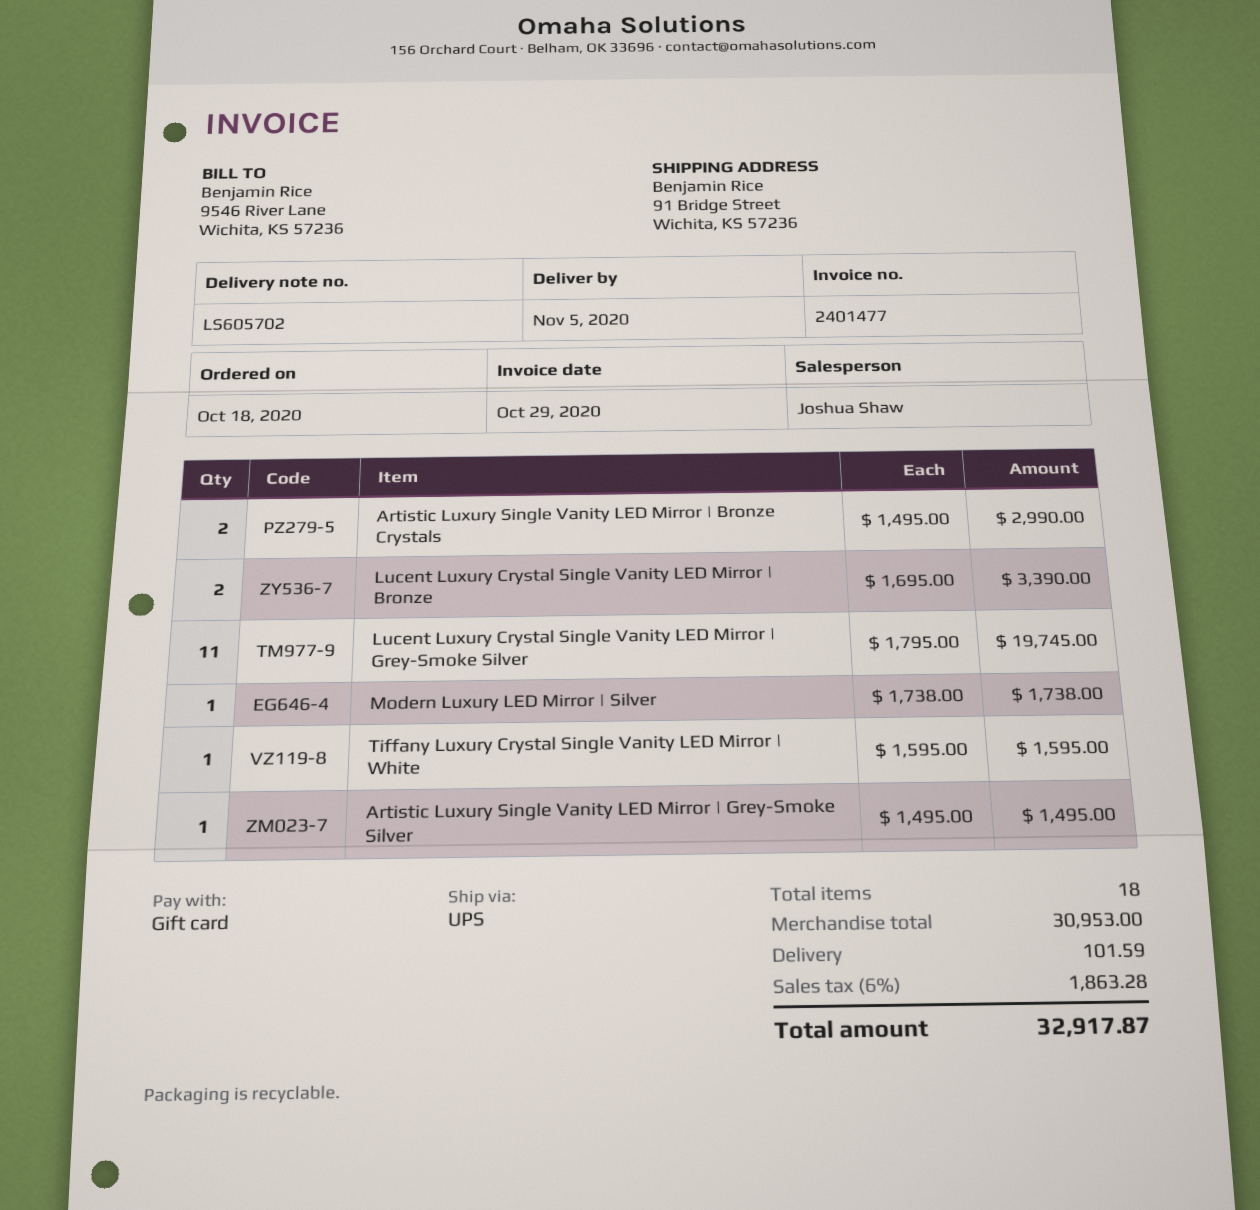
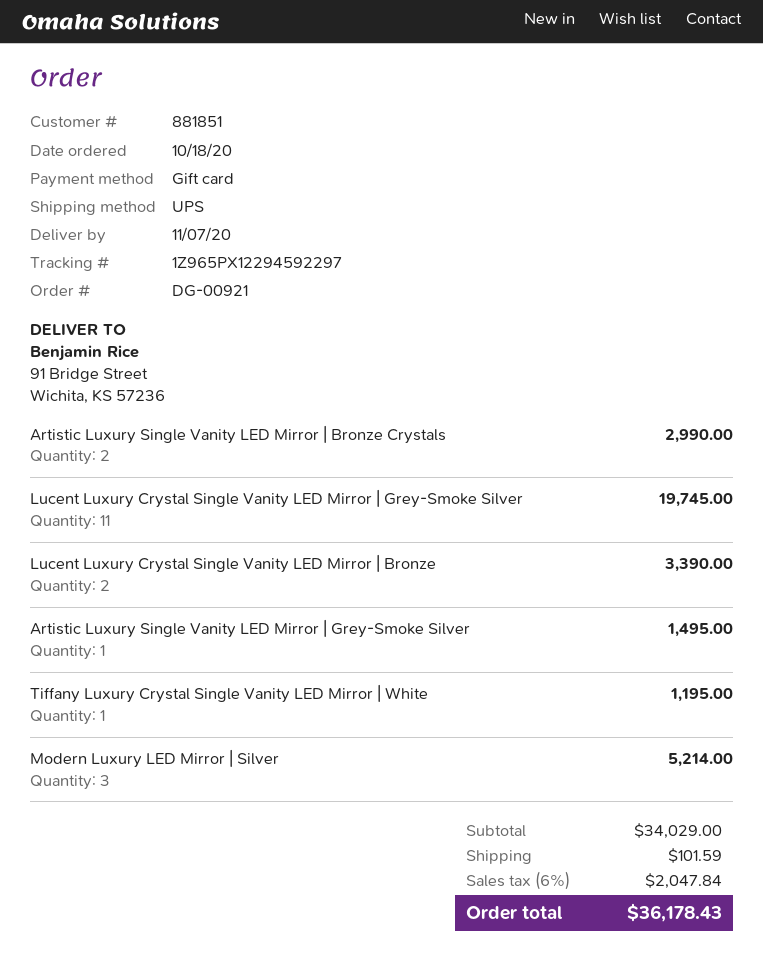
delivery date: 2020-11-05 -> 2020-11-07
Modern Luxury LED Mirror | Silver: 1 for 1738.00 -> 3 for 5214.00
Tiffany Luxury Crystal Single Vanity LED Mirror | White: 1 for 1595.00 -> 1 for 1195.00
subtotal: 30953.00 -> 34029.00
tax: 6% = 1863.28 -> 6% = 2047.84
total: 32917.87 -> 36178.43

